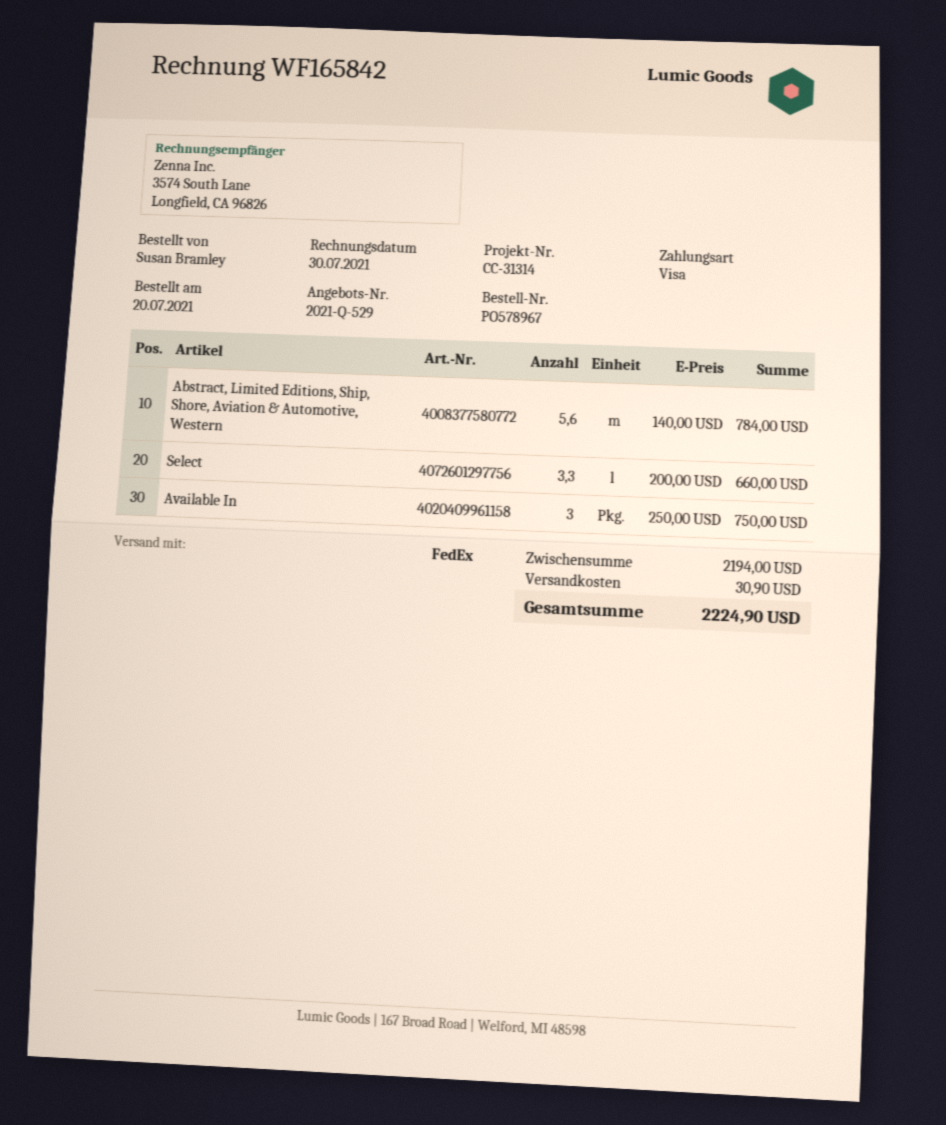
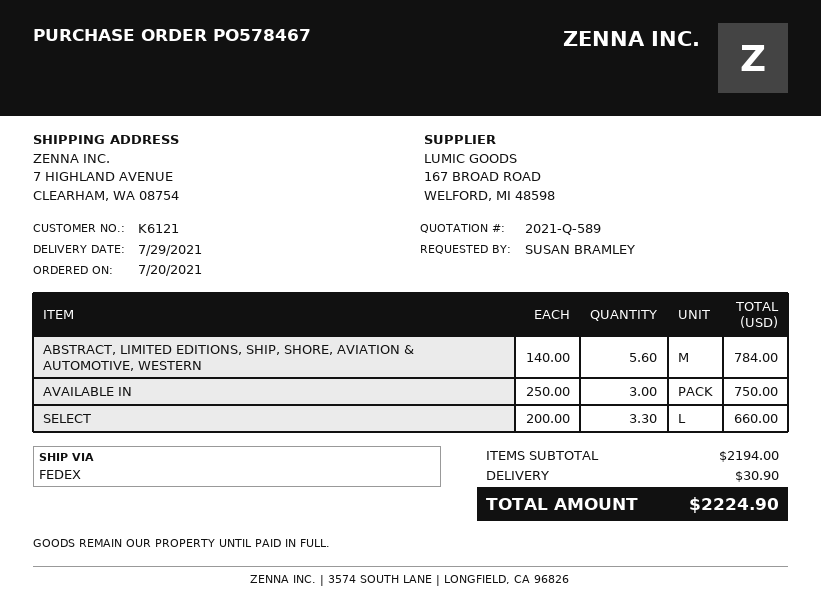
quote number: 2021-Q-529 -> 2021-Q-589
order number: PO578967 -> PO578467

